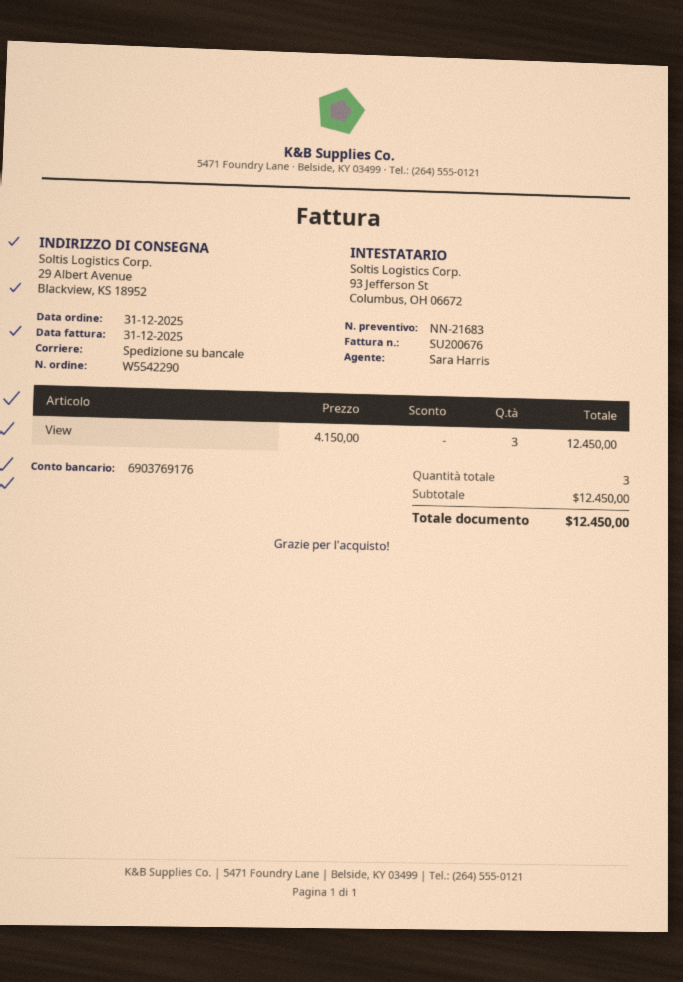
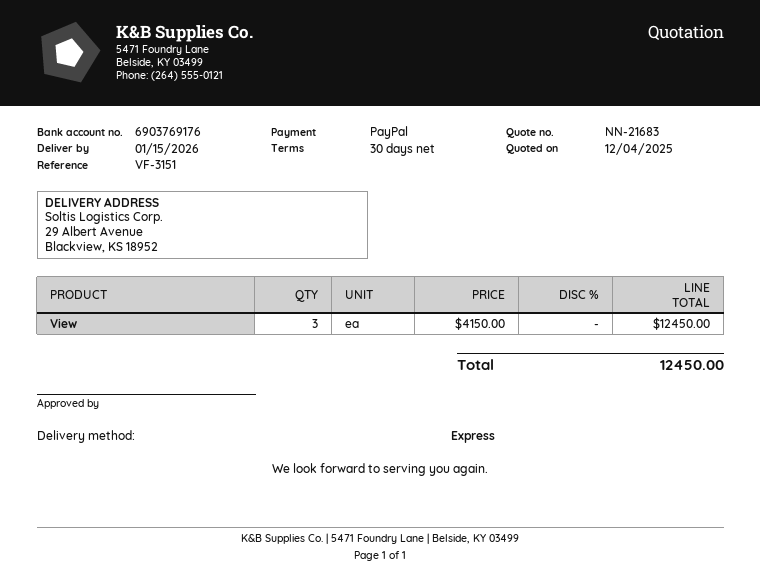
shipping method: pallet freight -> express

